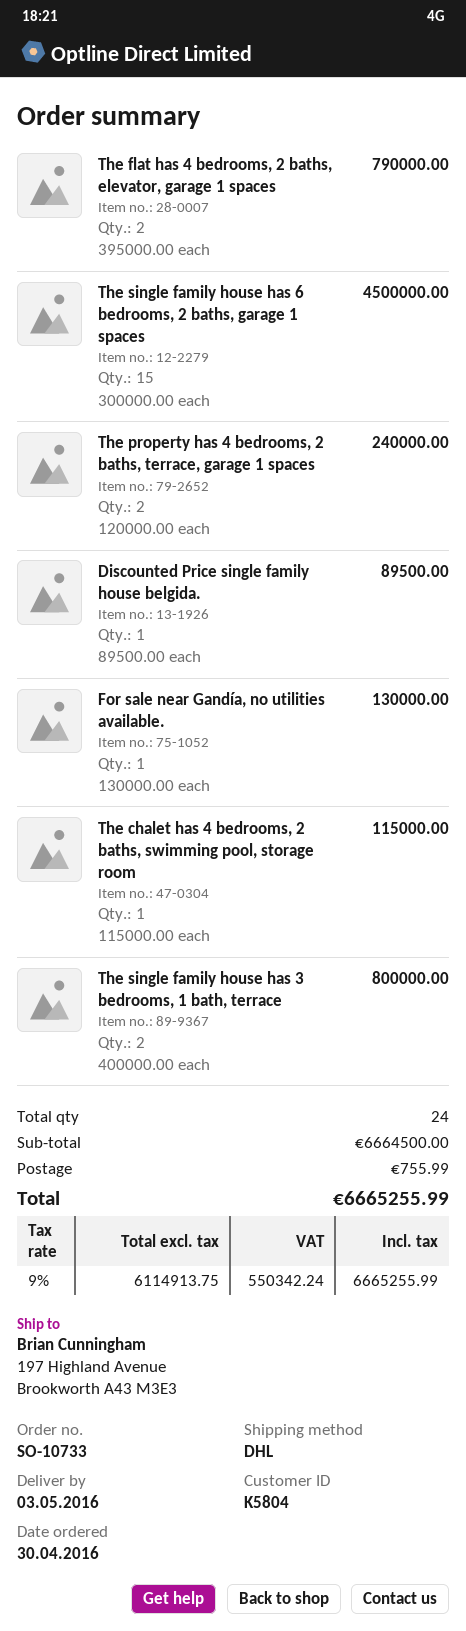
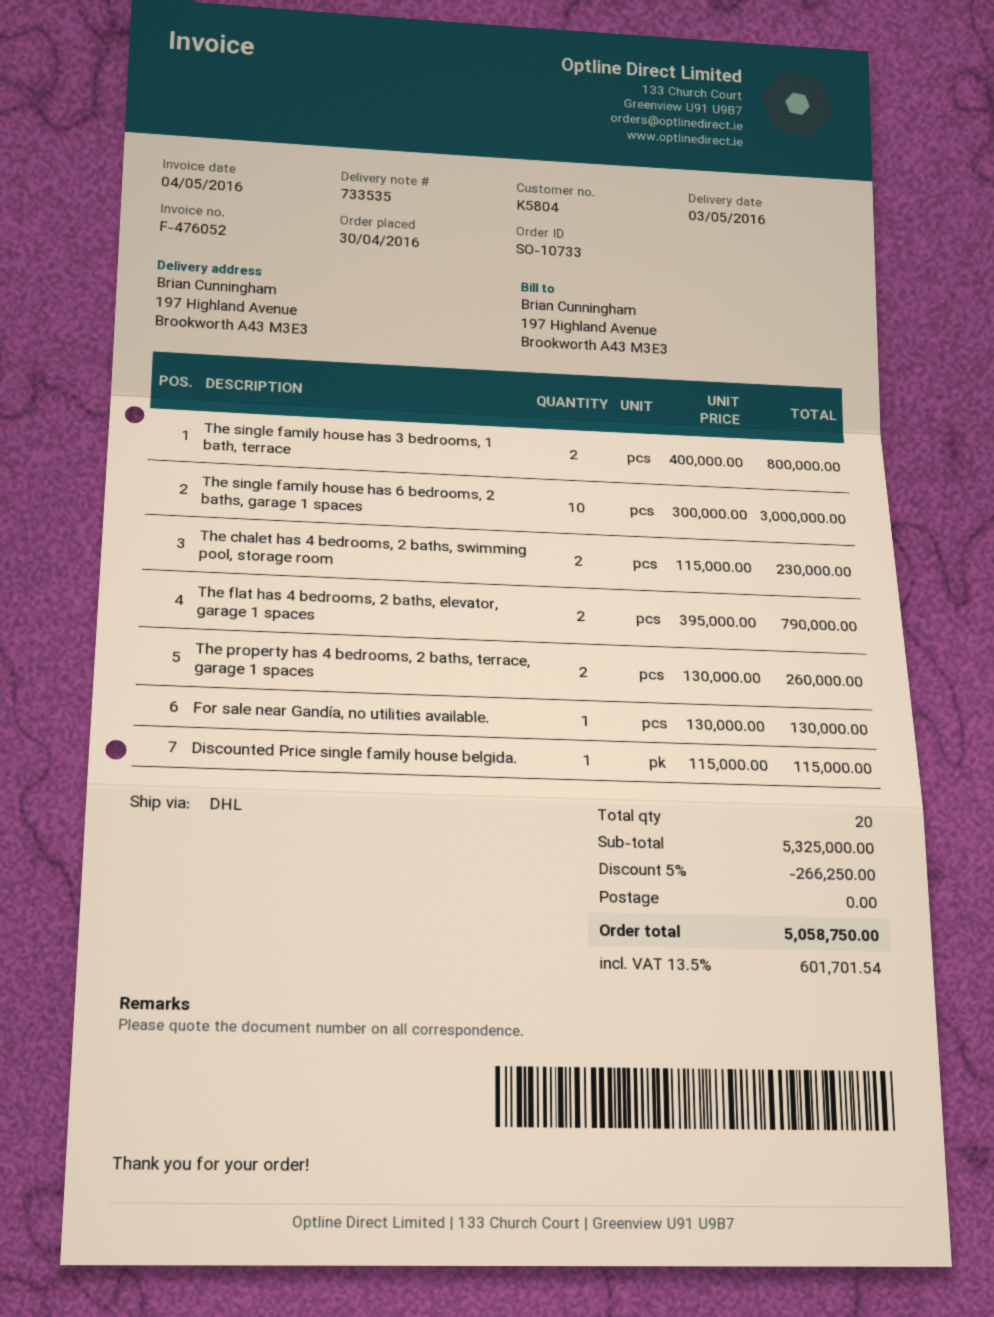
The single family house has 6 bedrooms, 2 baths, garage 1 spaces: 15 x 300000.00 = 4500000.00 -> 10 x 300000.00 = 3000000.00
The property has 4 bedrooms, 2 baths, terrace, garage 1 spaces: 2 x 120000.00 = 240000.00 -> 2 x 130000.00 = 260000.00
Discounted Price single family house belgida.: 1 x 89500.00 = 89500.00 -> 1 x 115000.00 = 115000.00
The chalet has 4 bedrooms, 2 baths, swimming pool, storage room: 1 x 115000.00 = 115000.00 -> 2 x 115000.00 = 230000.00
total quantity: 24 -> 20
subtotal: 6664500.00 -> 5325000.00
discount: none -> 5% = 266250.00
shipping: 755.99 -> 0.00
tax: 9% = 550342.24 -> 13.5% = 601701.54
total: 6665255.99 -> 5058750.00

